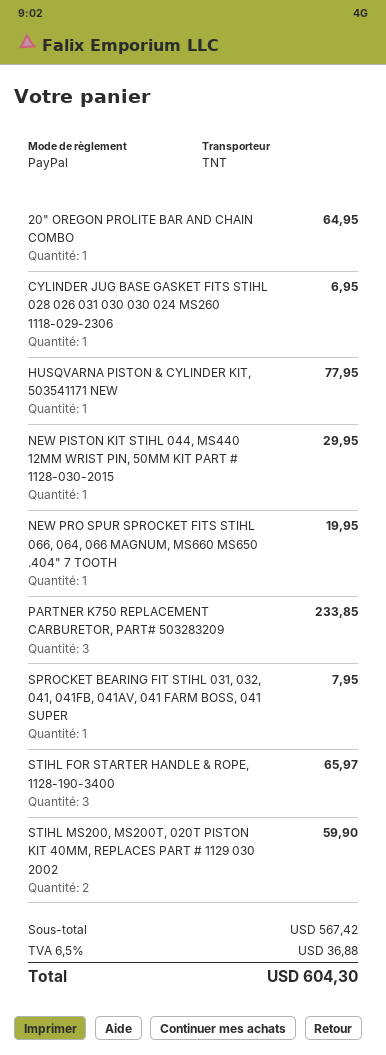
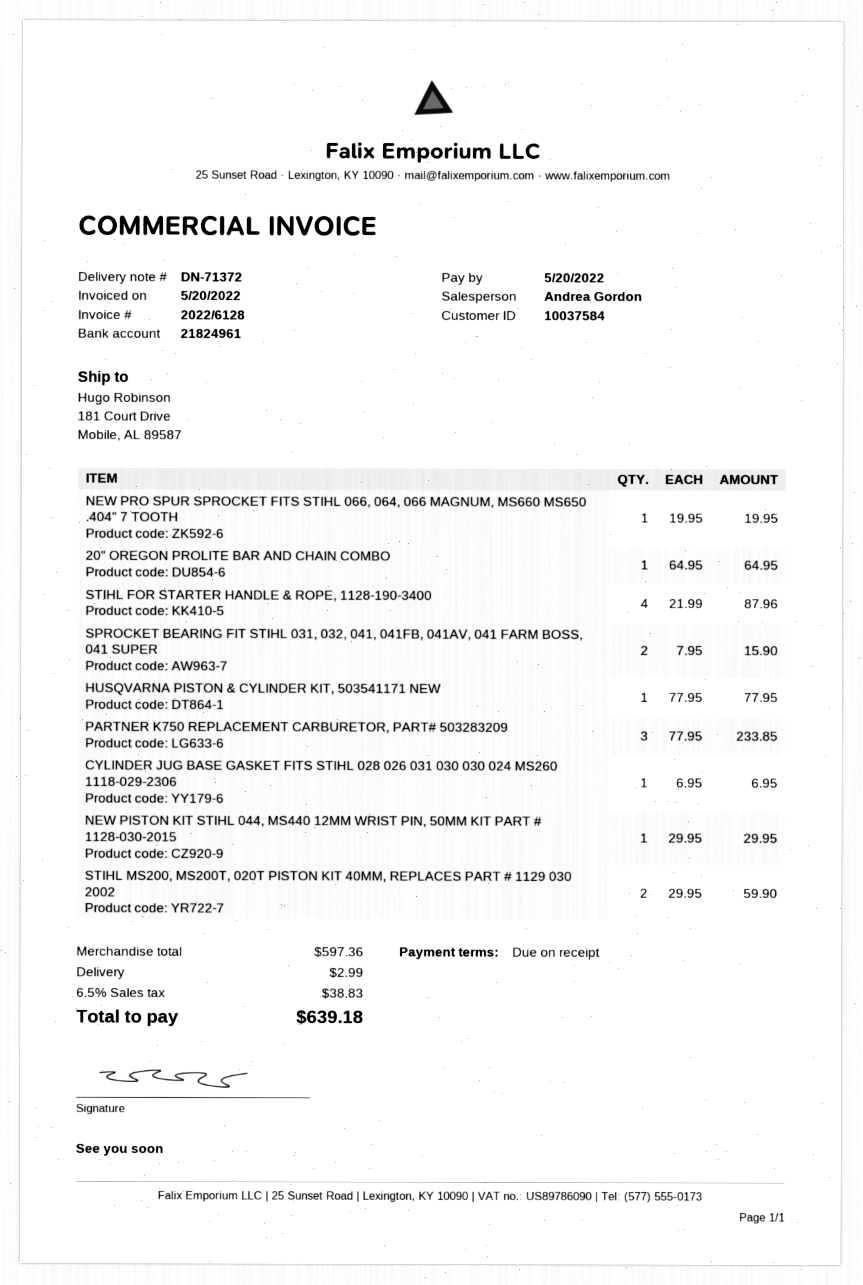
SPROCKET BEARING FIT STIHL 031, 032, 041, 041FB, 041AV, 041 FARM BOSS, 041 SUPER: 1 for 7.95 -> 2 for 15.90
STIHL FOR STARTER HANDLE & ROPE, 1128-190-3400: 3 for 65.97 -> 4 for 87.96
subtotal: 567.42 -> 597.36
shipping: none -> 2.99
tax: 6.5% = 36.88 -> 6.5% = 38.83
total: 604.30 -> 639.18

